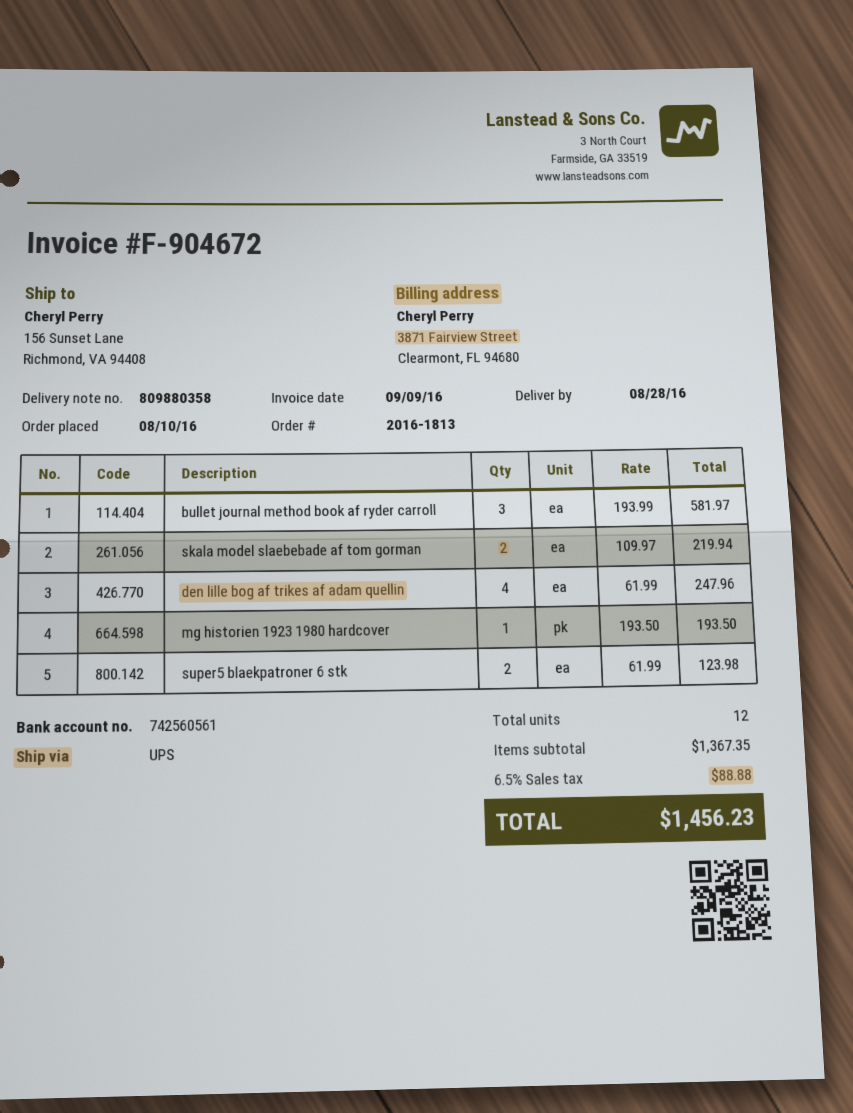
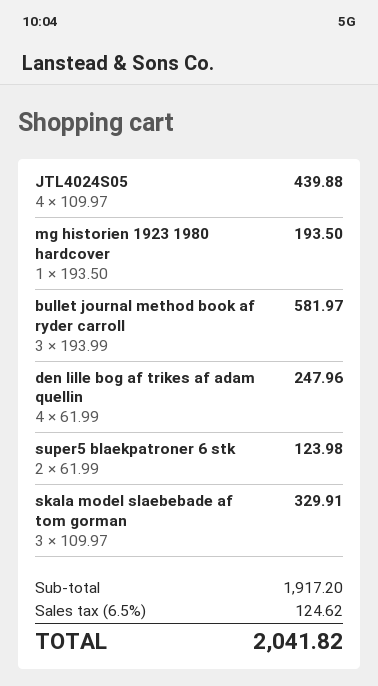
skala model slaebebade af tom gorman: 2 x 109.97 = 219.94 -> 3 x 109.97 = 329.91
JTL4024S05: none -> 4 x 109.97 = 439.88
subtotal: 1367.35 -> 1917.20
tax: 6.5% = 88.88 -> 6.5% = 124.62
total: 1456.23 -> 2041.82

